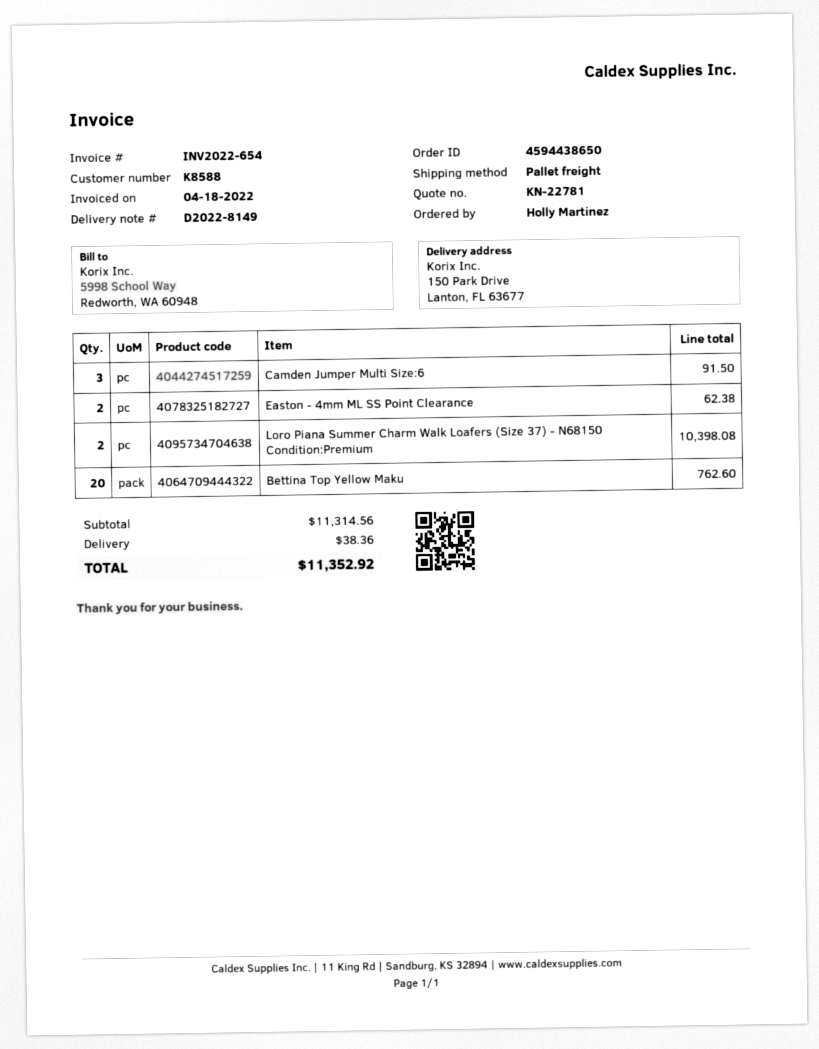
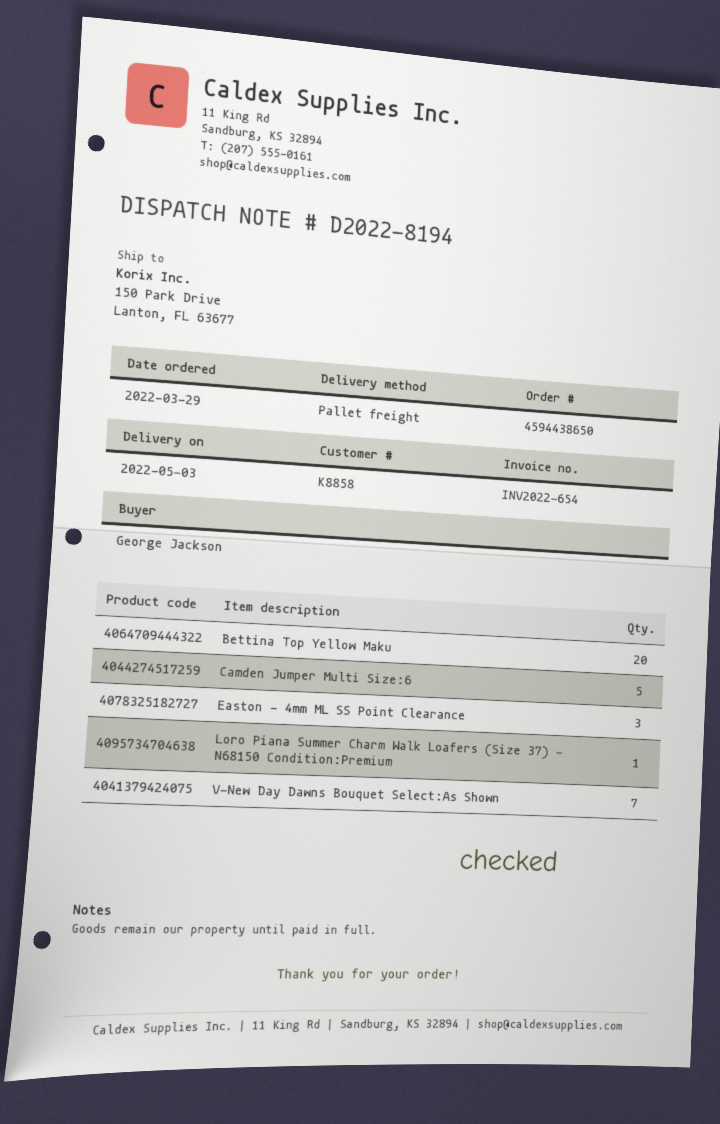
delivery note number: D2022-8149 -> D2022-8194
customer number: K8588 -> K8858
ordered by: Holly Martinez -> George Jackson
Camden Jumper Multi Size:6: 3 -> 5
Easton - 4mm ML SS Point Clearance: 2 -> 3
Loro Piana Summer Charm Walk Loafers (Size 37) - N68150 Condition:Premium: 2 -> 1
V-New Day Dawns Bouquet Select:As Shown: none -> 7

